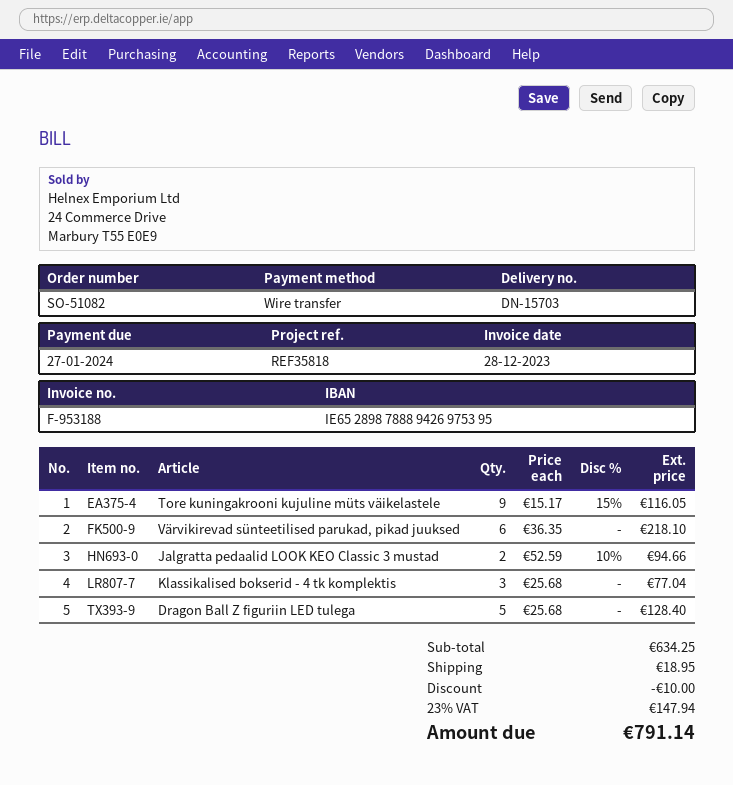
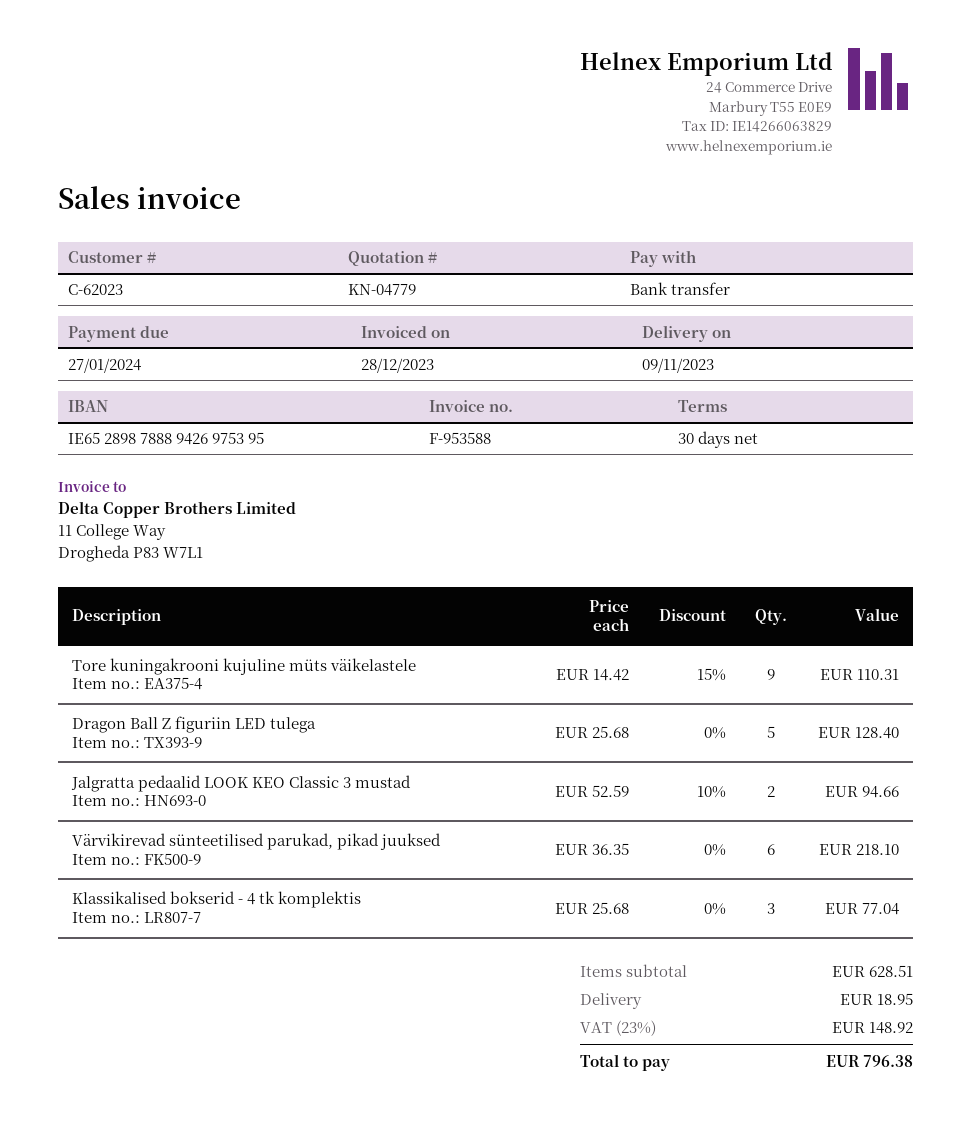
invoice number: F-953188 -> F-953588
Tore kuningakrooni kujuline müts väikelastele: 9 x 15.17 - 15% = 116.05 -> 9 x 14.42 - 15% = 110.31
subtotal: 634.25 -> 628.51
discount: 10.00 -> none
tax: 23% = 147.94 -> 23% = 148.92
total: 791.14 -> 796.38

